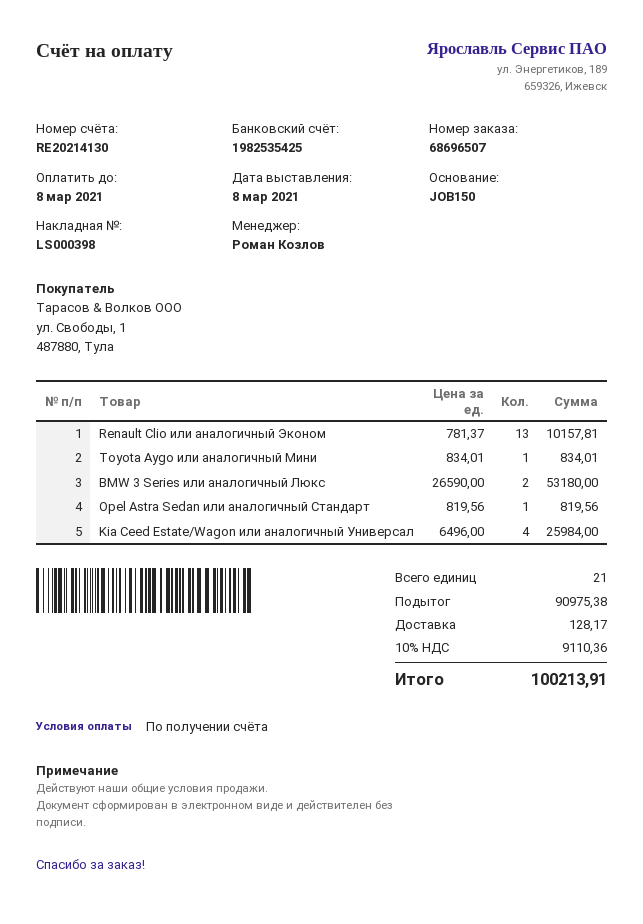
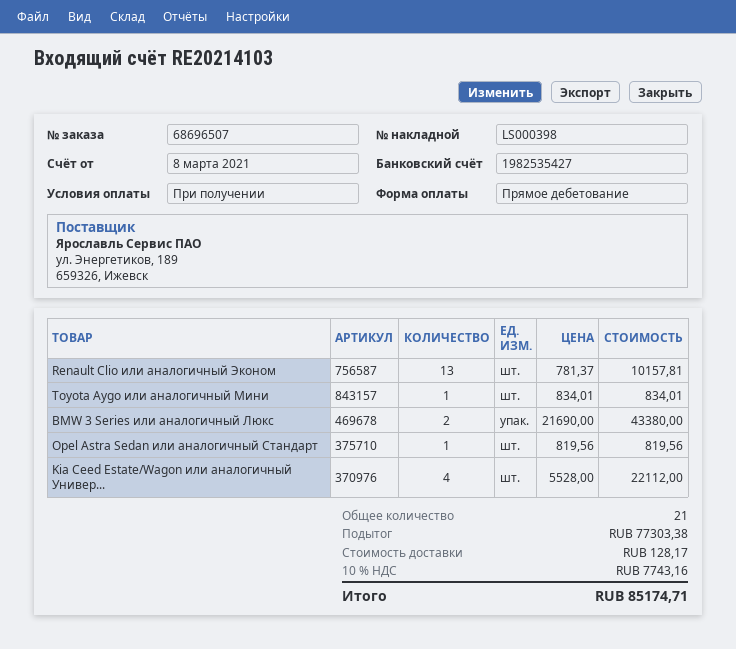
invoice number: RE20214130 -> RE20214103
bank account: 1982535425 -> 1982535427
BMW 3 Series или аналогичный Люкс: 2 x 26590.00 = 53180.00 -> 2 x 21690.00 = 43380.00
Kia Ceed Estate/Wagon или аналогичный Универсал: 4 x 6496.00 = 25984.00 -> 4 x 5528.00 = 22112.00
subtotal: 90975.38 -> 77303.38
tax: 10% = 9110.36 -> 10% = 7743.16
total: 100213.91 -> 85174.71

